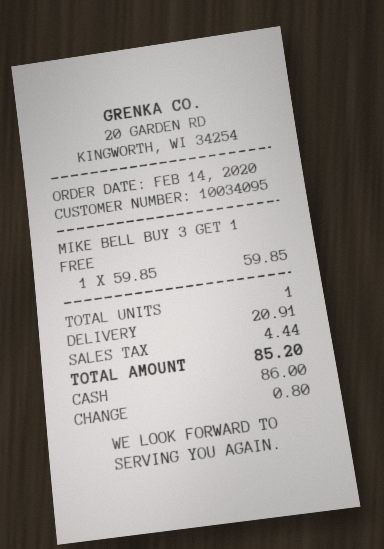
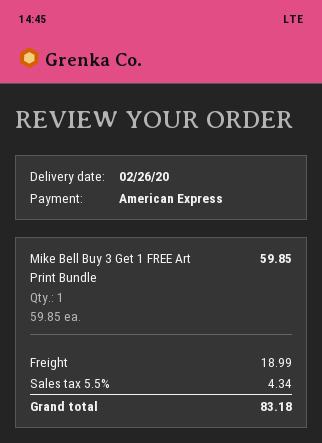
payment method: cash -> American Express
shipping: 20.91 -> 18.99
tax: 4.44 -> 4.34
total: 85.20 -> 83.18

